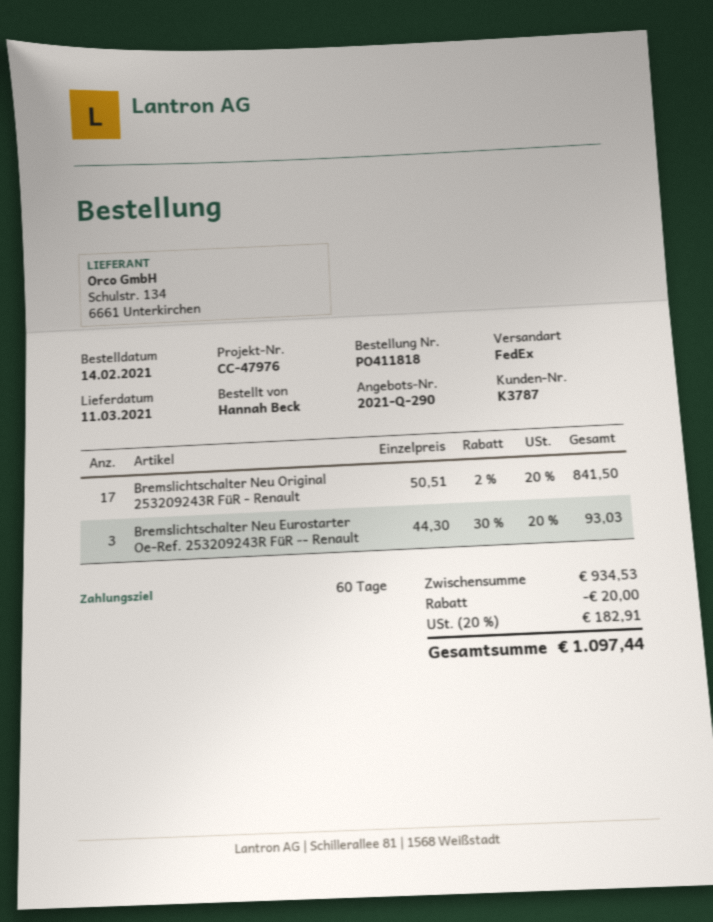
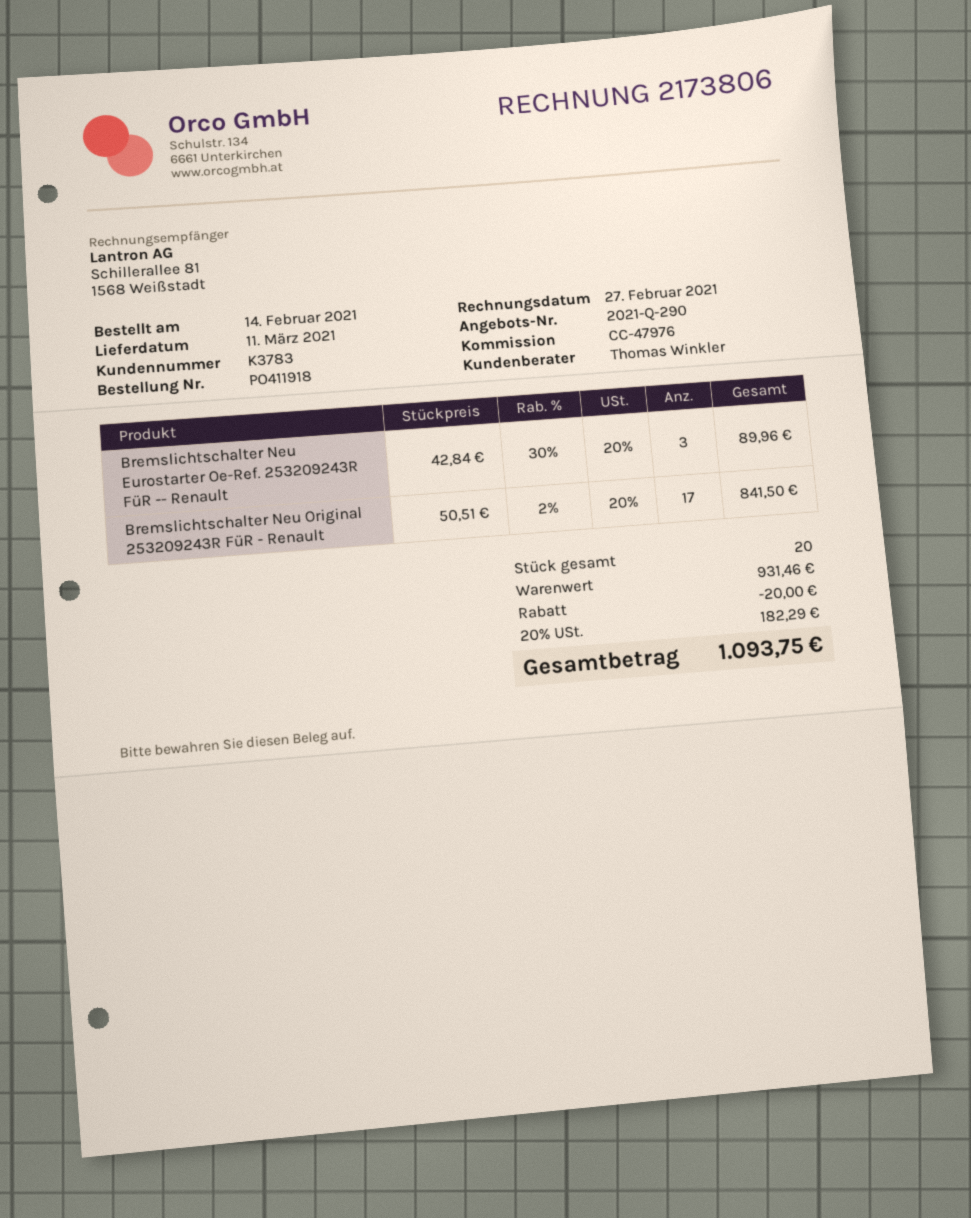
order number: PO411818 -> PO411918
customer number: K3787 -> K3783
Bremslichtschalter Neu Eurostarter Oe-Ref. 253209243R FüR -- Renault: 3 x 44.30 - 30% = 93.03 -> 3 x 42.84 - 30% = 89.96
subtotal: 934.53 -> 931.46
tax: 20% = 182.91 -> 20% = 182.29
total: 1097.44 -> 1093.75

